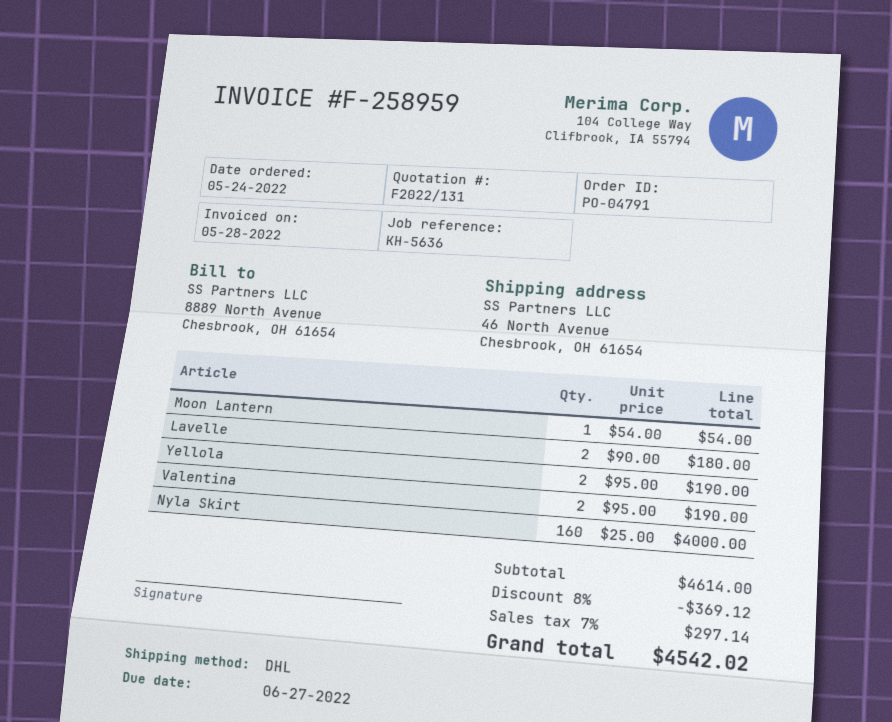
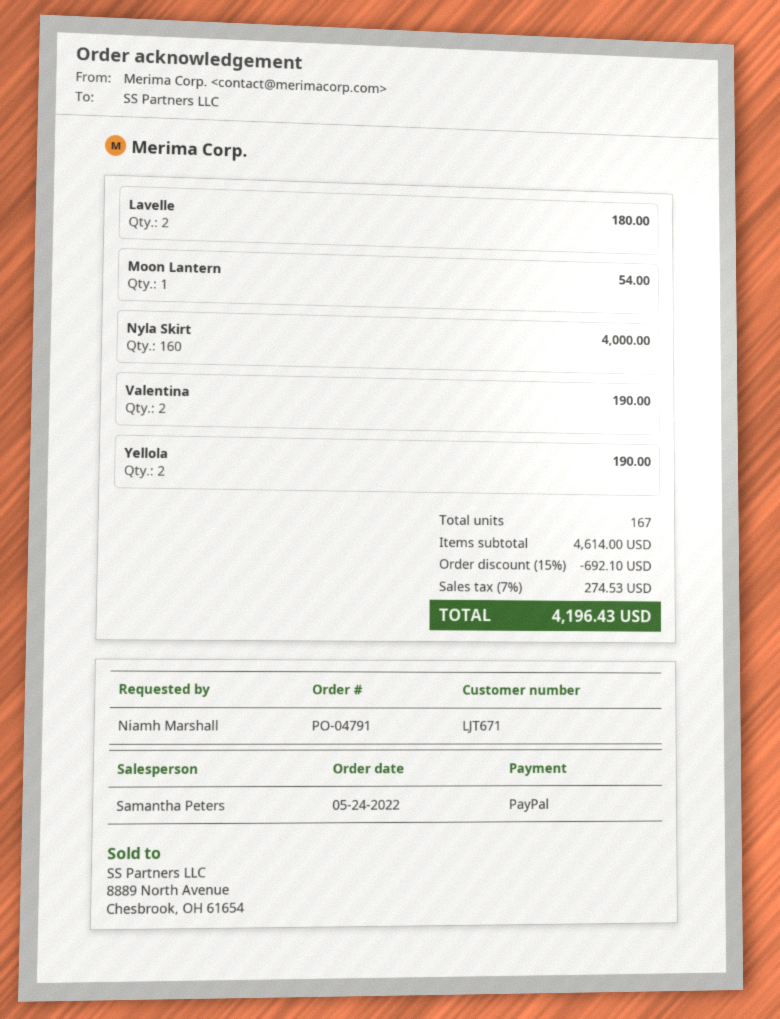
discount: 8% = 369.12 -> 15% = 692.10
tax: 7% = 297.14 -> 7% = 274.53
total: 4542.02 -> 4196.43

